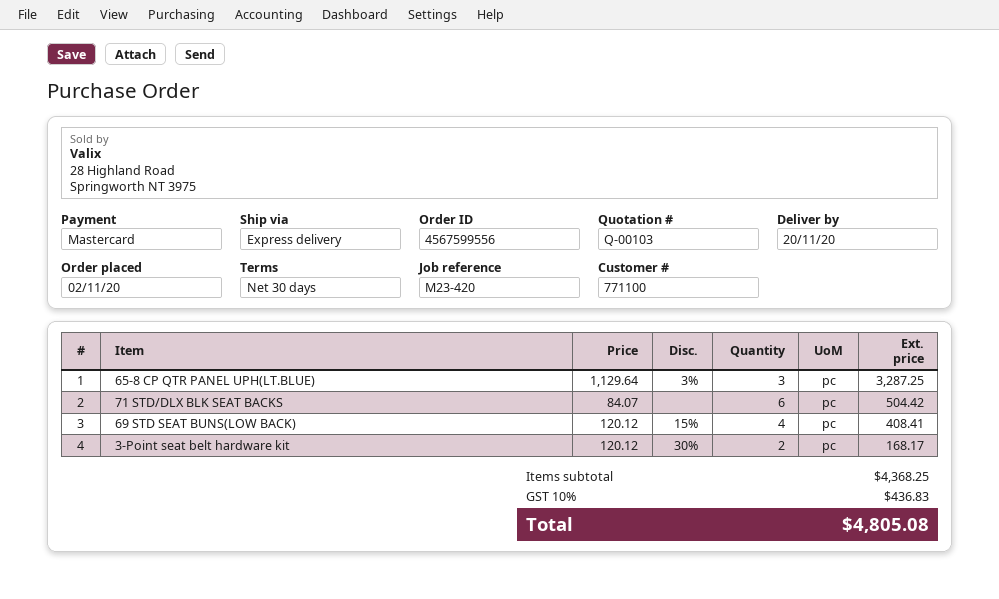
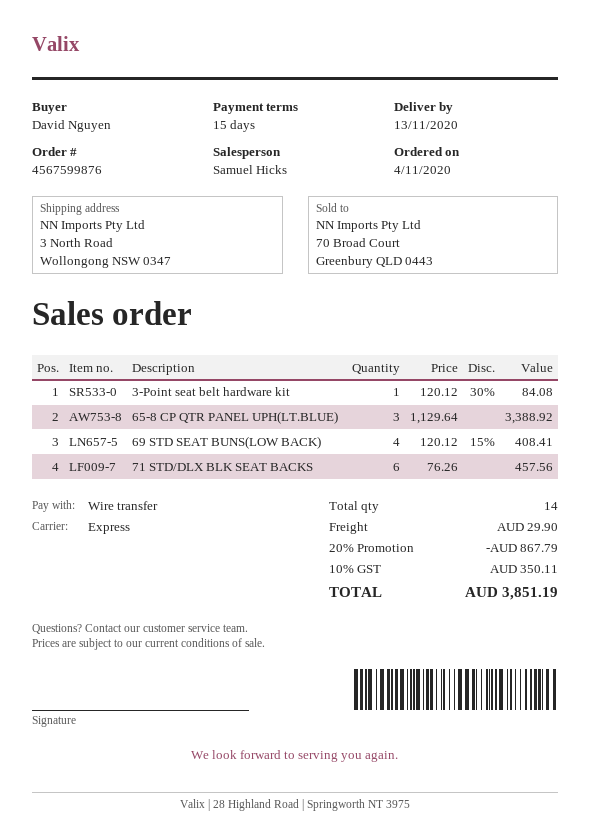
order number: 4567599556 -> 4567599876
order date: 2020-11-02 -> 2020-11-04
delivery date: 2020-11-20 -> 2020-11-13
payment terms: 30 days -> 15 days
payment method: Mastercard -> bank transfer
65-8 CP QTR PANEL UPH(LT.BLUE): 3 x 1129.64 - 3% = 3287.25 -> 3 x 1129.64 = 3388.92
71 STD/DLX BLK SEAT BACKS: 6 x 84.07 = 504.42 -> 6 x 76.26 = 457.56
3-Point seat belt hardware kit: 2 x 120.12 - 30% = 168.17 -> 1 x 120.12 - 30% = 84.08
discount: none -> 20% = 867.79
shipping: none -> 29.90
tax: 10% = 436.83 -> 10% = 350.11
total: 4805.08 -> 3851.19

